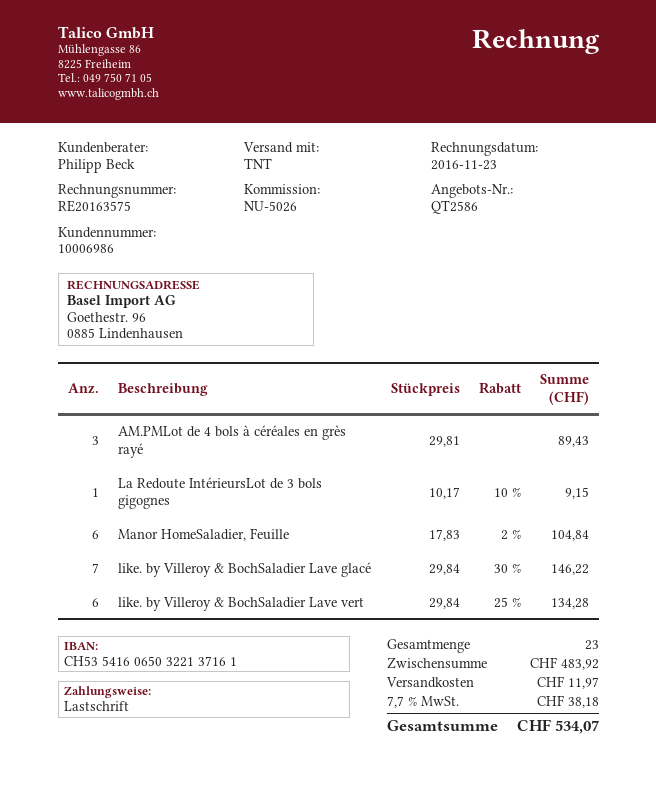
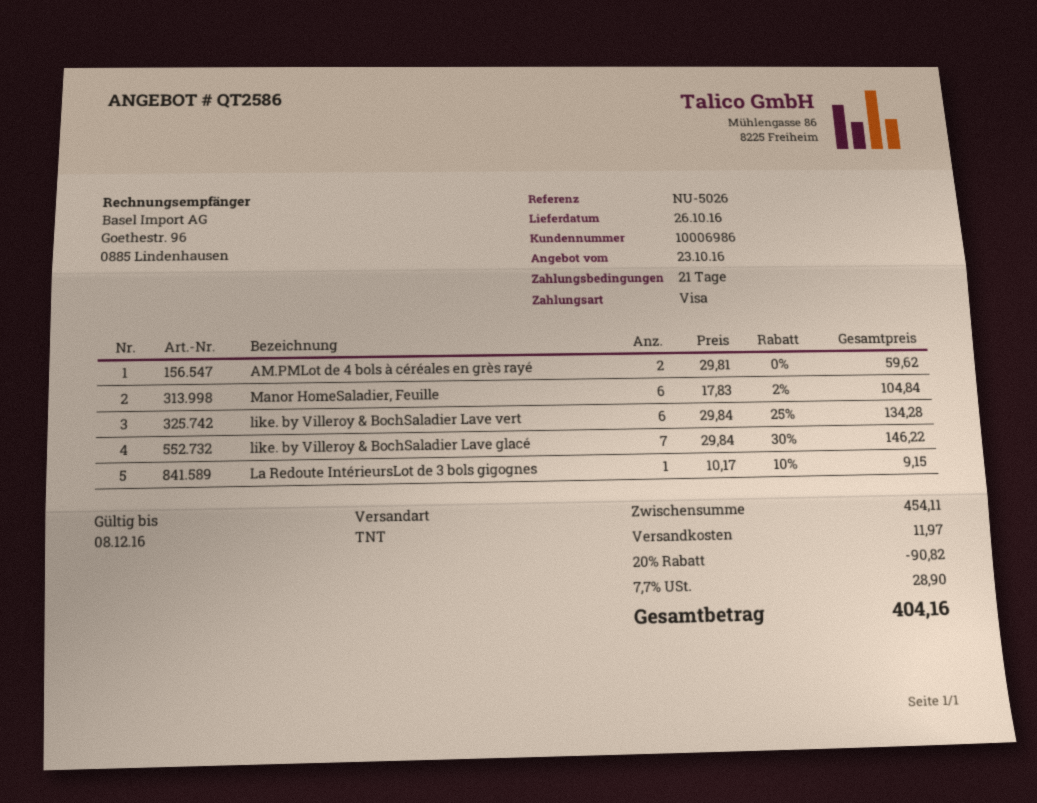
payment method: direct debit -> Visa
AM.PMLot de 4 bols à céréales en grès rayé: 3 x 29.81 = 89.43 -> 2 x 29.81 = 59.62
subtotal: 483.92 -> 454.11
discount: none -> 20% = 90.82
tax: 7.7% = 38.18 -> 7.7% = 28.90
total: 534.07 -> 404.16

